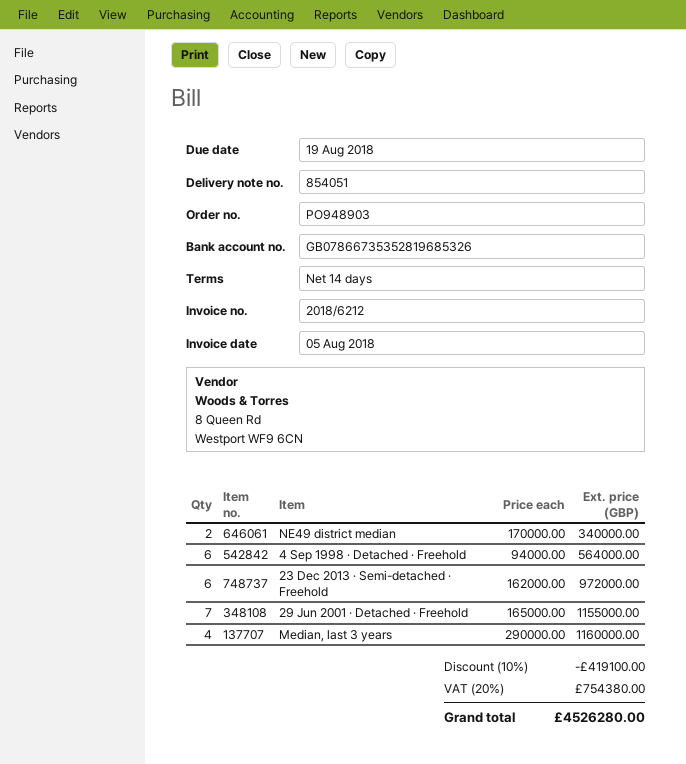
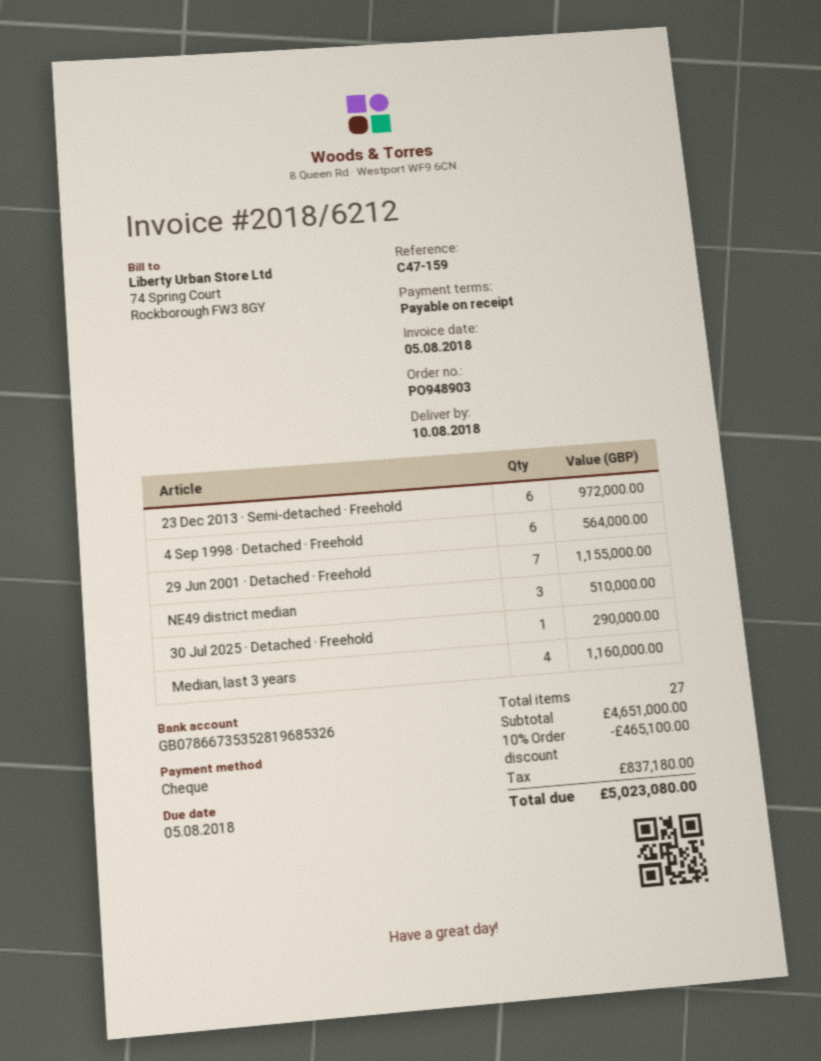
payment terms: 14 days -> on receipt
due date: 2018-08-19 -> 2018-08-05
NE49 district median: 2 for 340000.00 -> 3 for 510000.00
30 Jul 2025 · Detached · Freehold: none -> 1 for 290000.00
discount: 10% = 419100.00 -> 10% = 465100.00
tax: 754380.00 -> 837180.00
total: 4526280.00 -> 5023080.00

